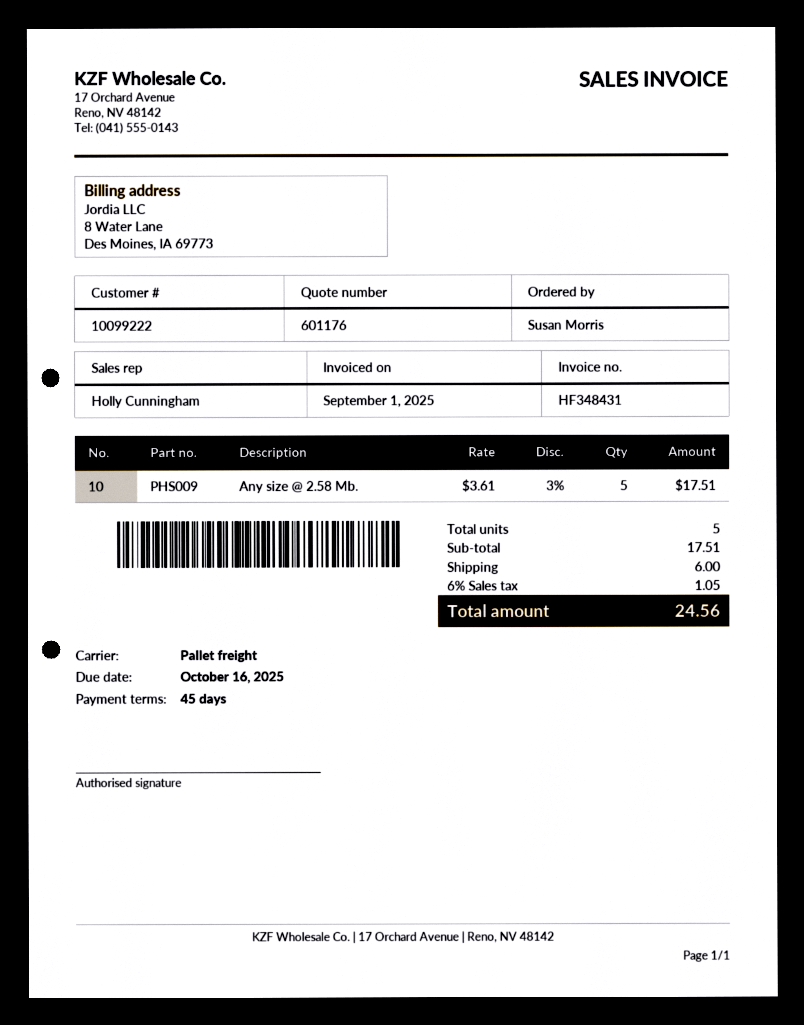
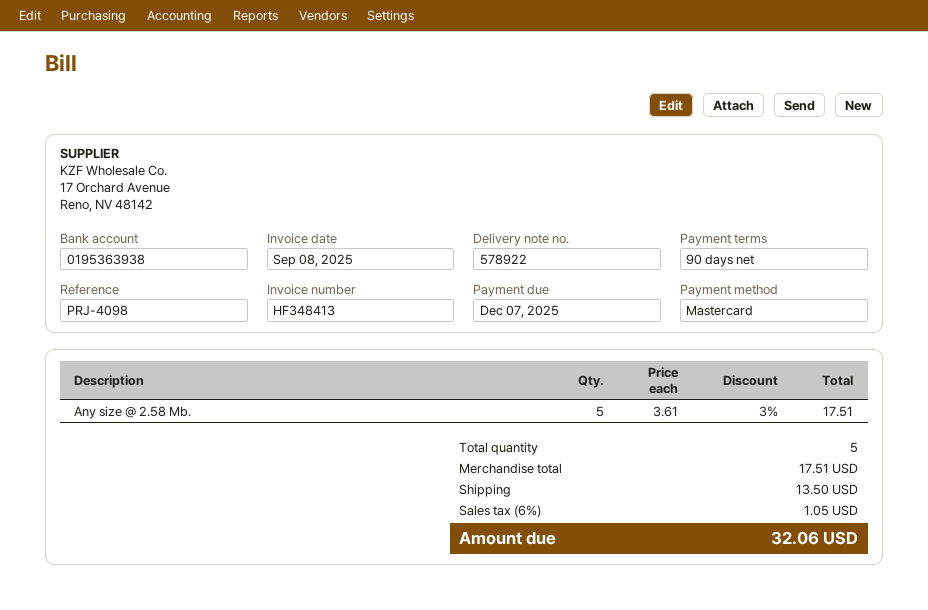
invoice number: HF348431 -> HF348413
invoice date: 2025-09-01 -> 2025-09-08
payment terms: 45 days -> 90 days
due date: 2025-10-16 -> 2025-12-07
shipping: 6.00 -> 13.50
total: 24.56 -> 32.06

